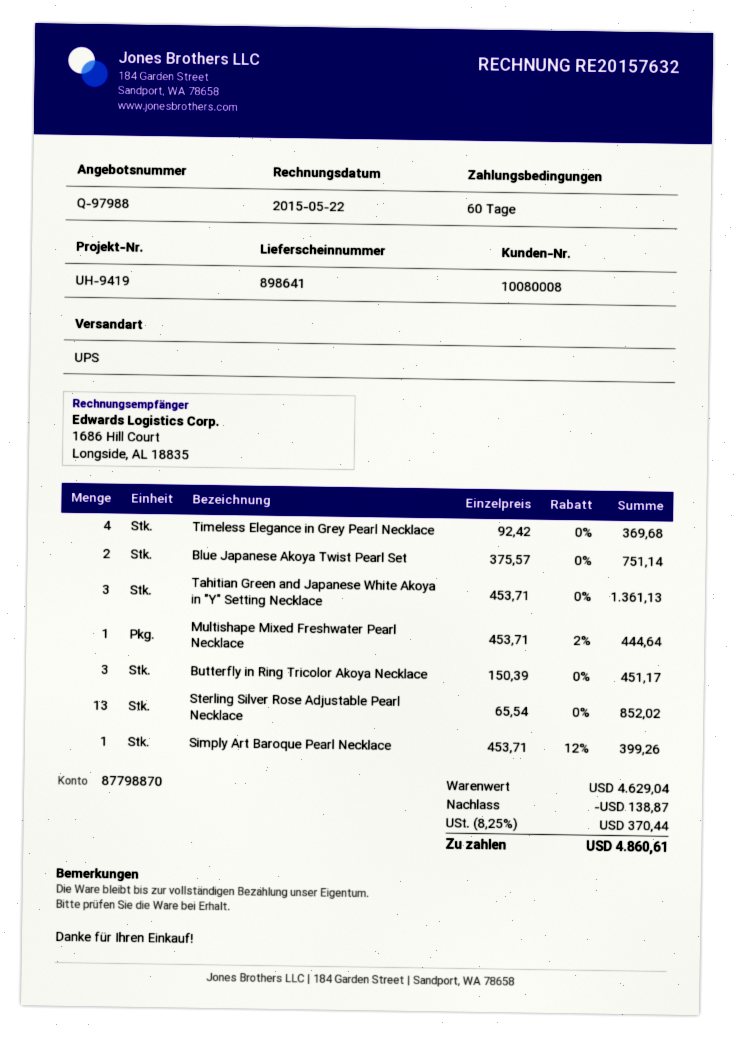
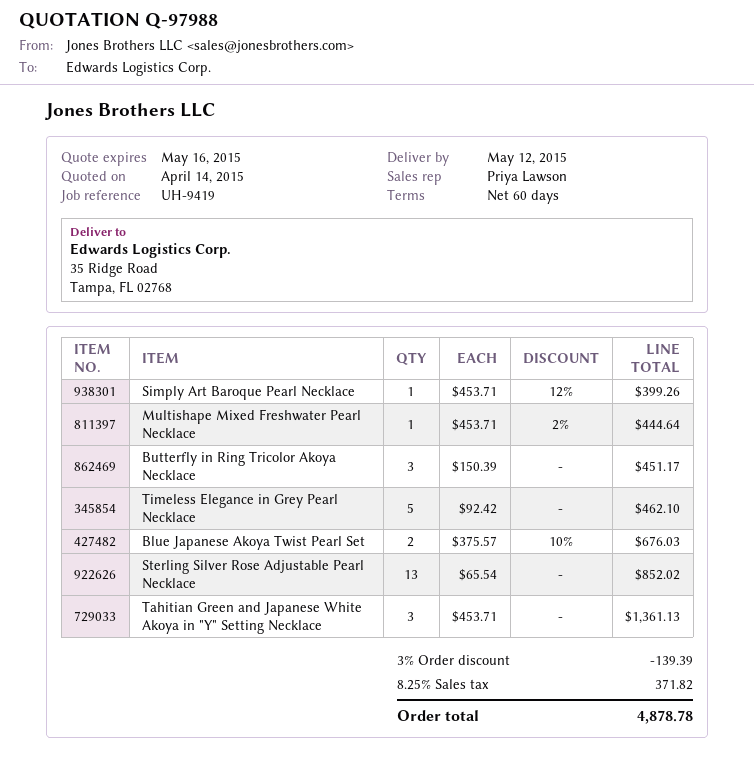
Timeless Elegance in Grey Pearl Necklace: 4 x 92.42 = 369.68 -> 5 x 92.42 = 462.10
Blue Japanese Akoya Twist Pearl Set: 2 x 375.57 = 751.14 -> 2 x 375.57 - 10% = 676.03
discount: 138.87 -> 139.39
tax: 8.25% = 370.44 -> 8.25% = 371.82
total: 4860.61 -> 4878.78

